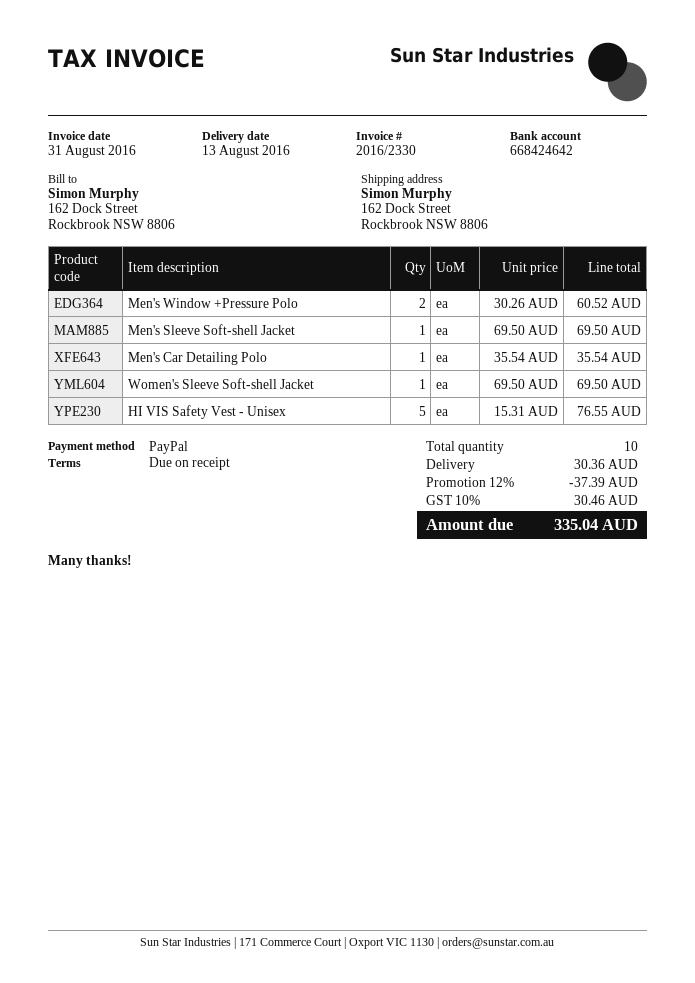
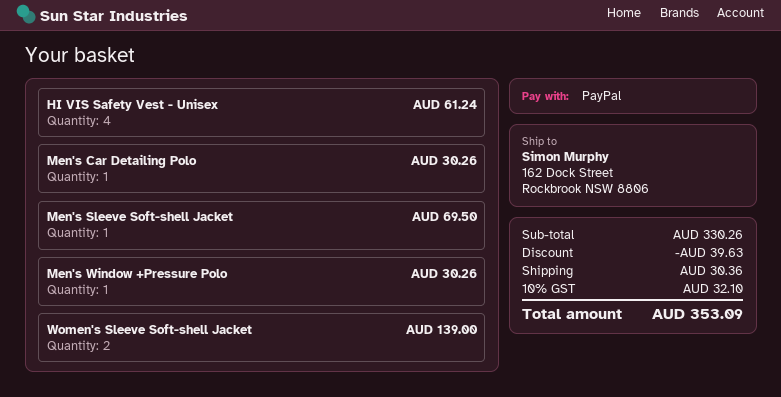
Men's Window +Pressure Polo: 2 for 60.52 -> 1 for 30.26
Men's Car Detailing Polo: 1 for 35.54 -> 1 for 30.26
Women's Sleeve Soft-shell Jacket: 1 for 69.50 -> 2 for 139.00
HI VIS Safety Vest - Unisex: 5 for 76.55 -> 4 for 61.24
discount: 37.39 -> 39.63
tax: 10% = 30.46 -> 10% = 32.10
total: 335.04 -> 353.09

